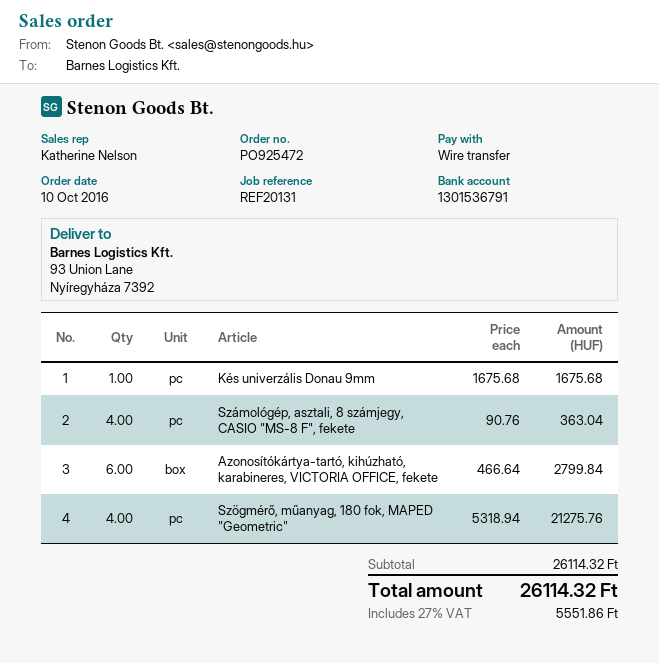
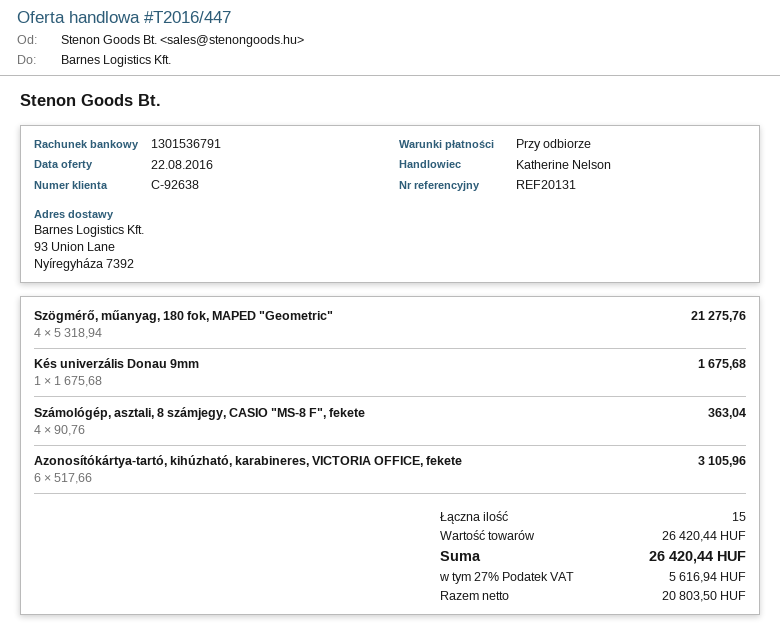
Azonosítókártya-tartó, kihúzható, karabineres, VICTORIA OFFICE, fekete: 6 x 466.64 = 2799.84 -> 6 x 517.66 = 3105.96
subtotal: 26114.32 -> 26420.44
tax: 27% = 5551.86 -> 27% = 5616.94
total: 26114.32 -> 26420.44

